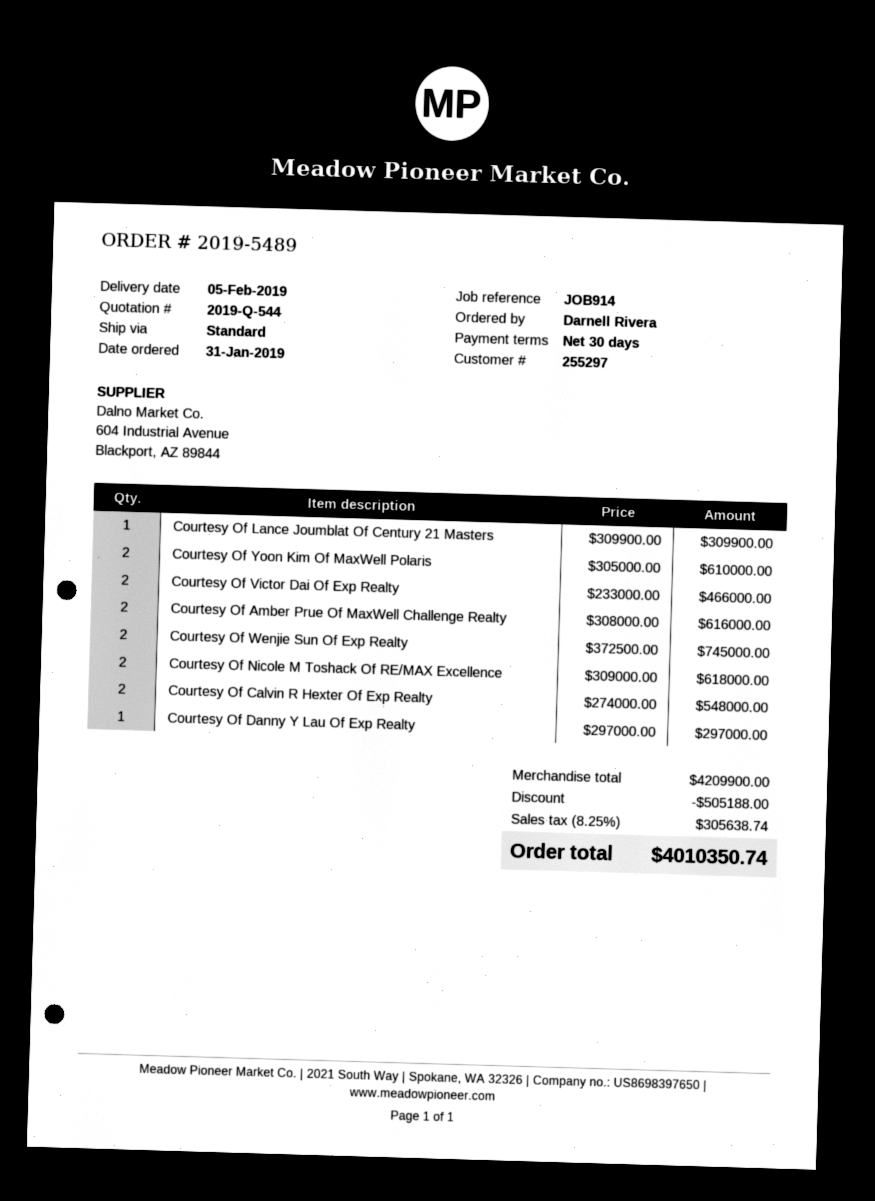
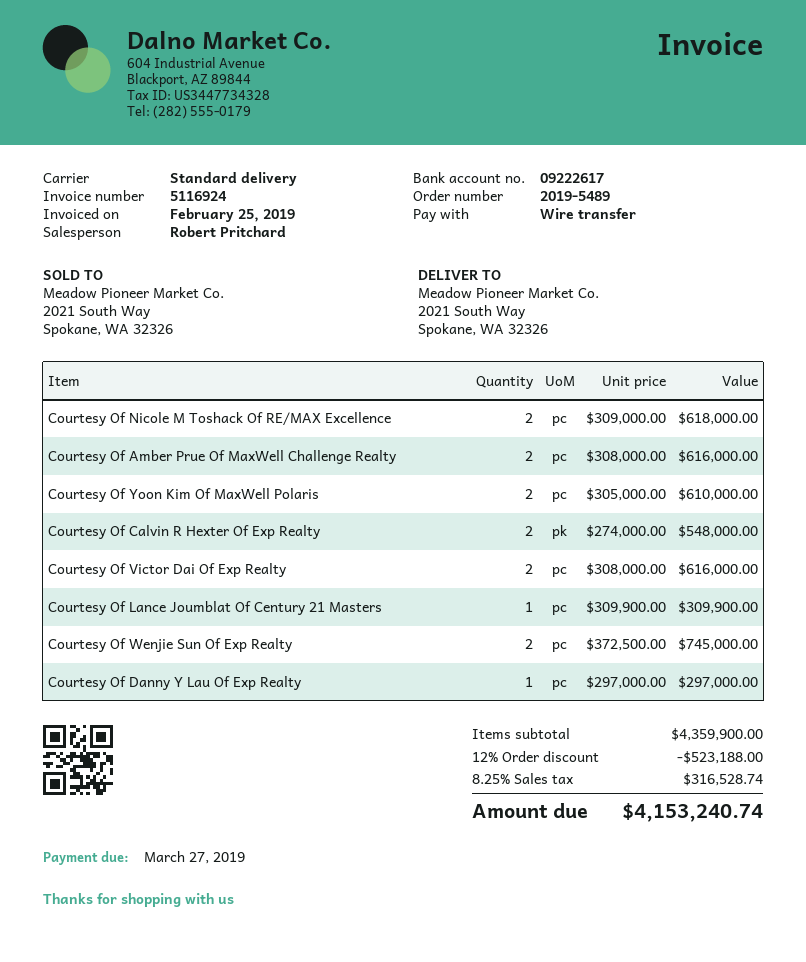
Courtesy Of Victor Dai Of Exp Realty: 2 x 233000.00 = 466000.00 -> 2 x 308000.00 = 616000.00
subtotal: 4209900.00 -> 4359900.00
discount: 505188.00 -> 523188.00
tax: 8.25% = 305638.74 -> 8.25% = 316528.74
total: 4010350.74 -> 4153240.74

